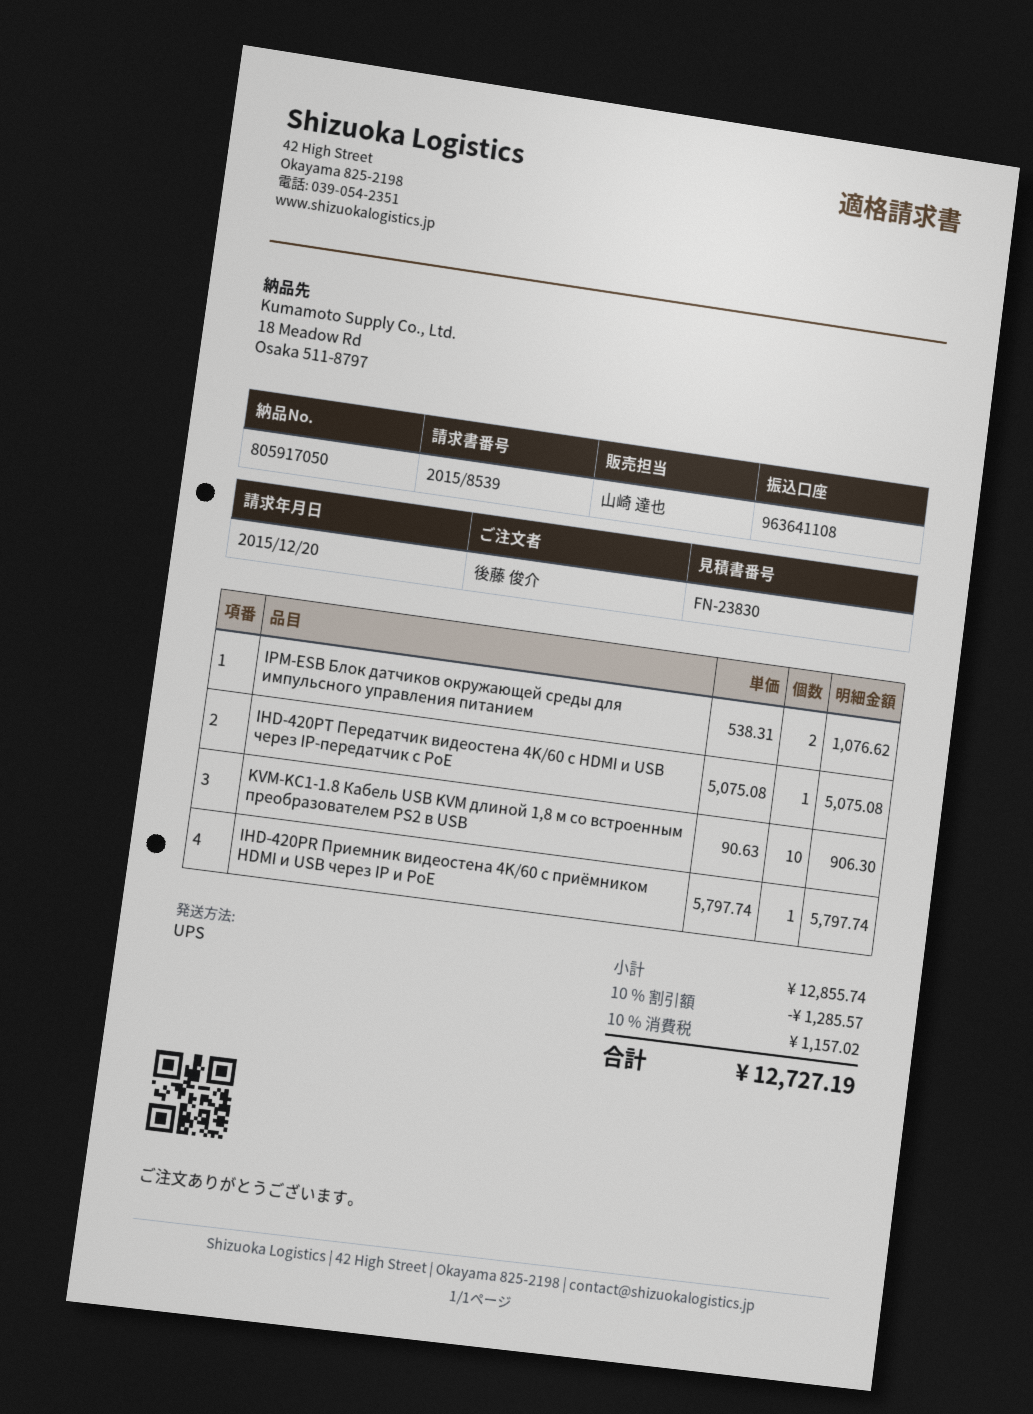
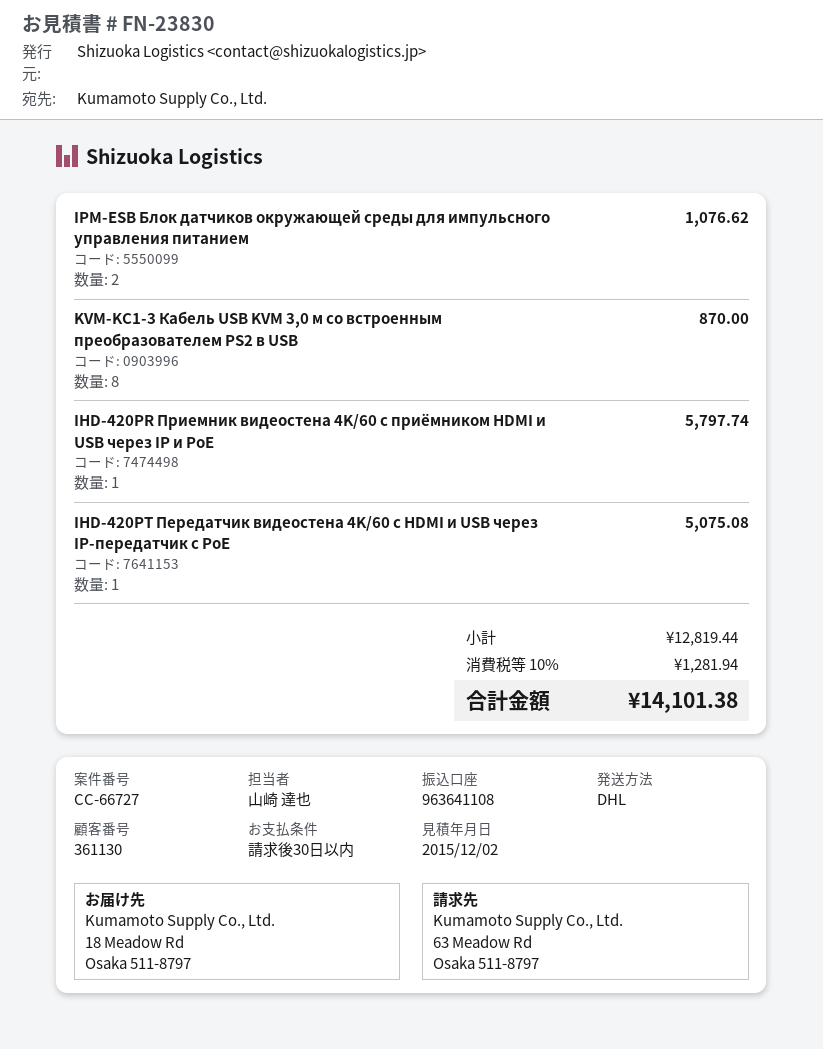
shipping method: UPS -> DHL
KVM-KC1-1.8 Кабель USB KVM длиной 1,8 м со встроенным преобразователем PS2 в USB: 10 for 906.30 -> none
KVM-KC1-3 Кабель USB KVM 3,0 м со встроенным преобразователем PS2 в USB: none -> 8 for 870.00
subtotal: 12855.74 -> 12819.44
discount: 10% = 1285.57 -> none
tax: 10% = 1157.02 -> 10% = 1281.94
total: 12727.19 -> 14101.38

